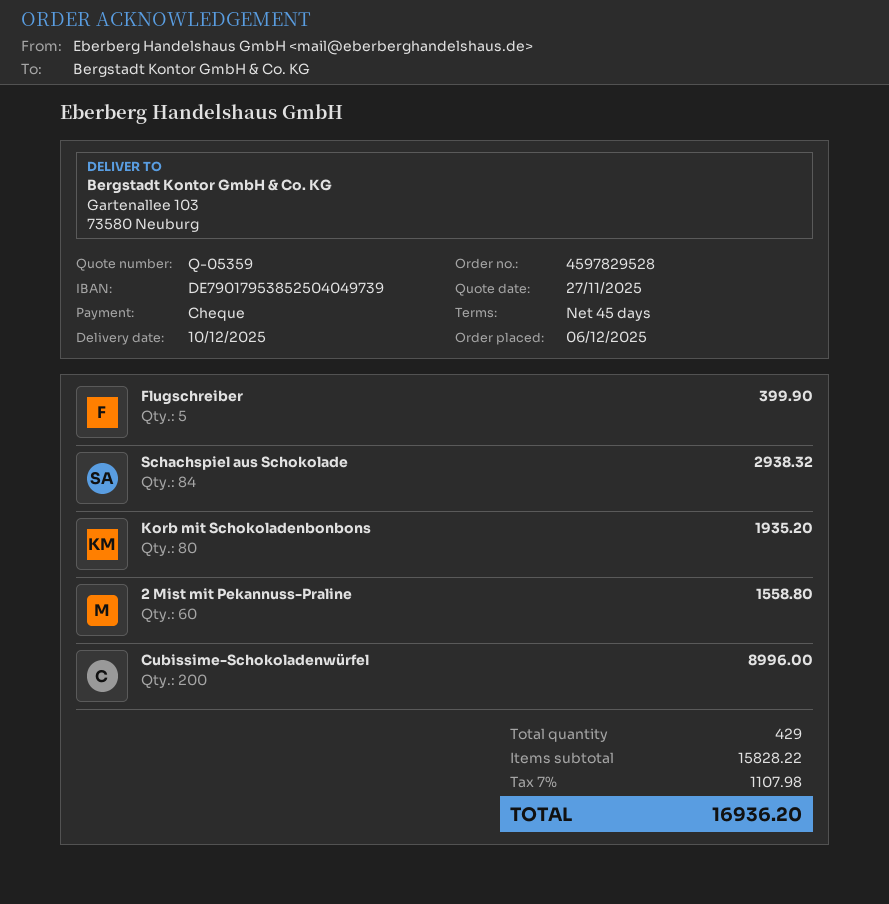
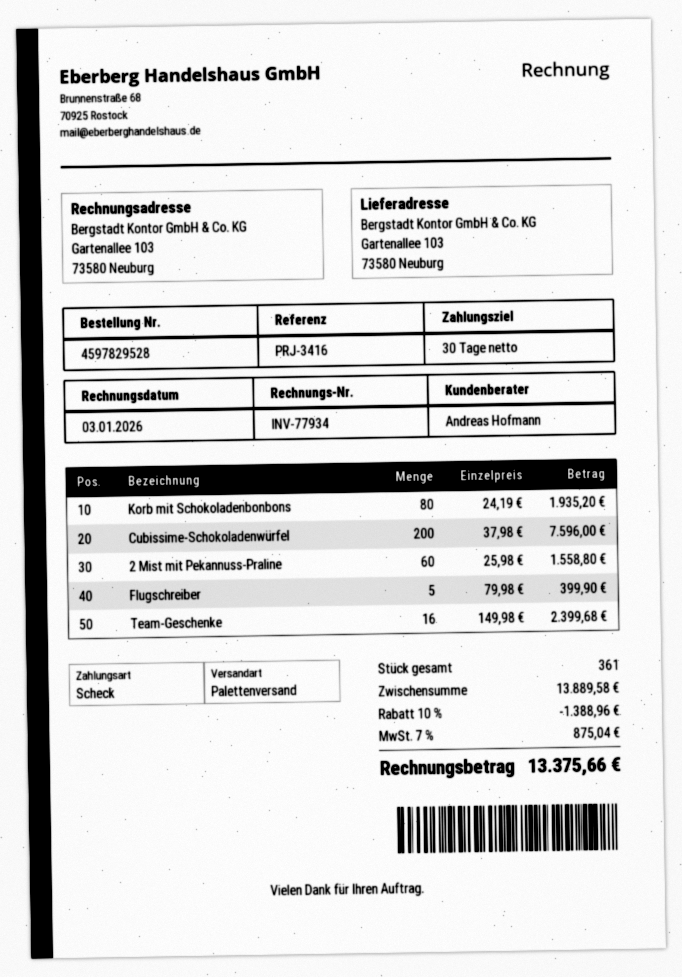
payment terms: 45 days -> 30 days
Schachspiel aus Schokolade: 84 for 2938.32 -> none
Cubissime-Schokoladenwürfel: 200 for 8996.00 -> 200 for 7596.00
Team-Geschenke: none -> 16 for 2399.68
total quantity: 429 -> 361
subtotal: 15828.22 -> 13889.58
discount: none -> 10% = 1388.96
tax: 7% = 1107.98 -> 7% = 875.04
total: 16936.20 -> 13375.66

